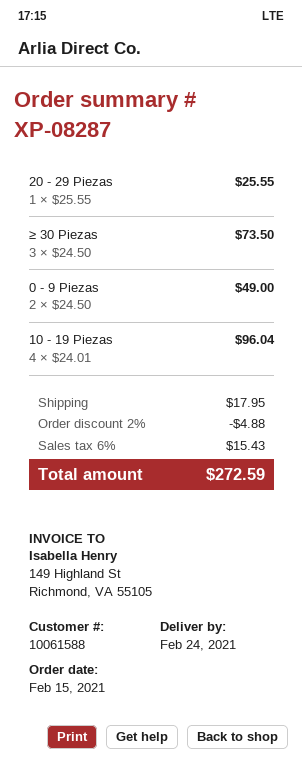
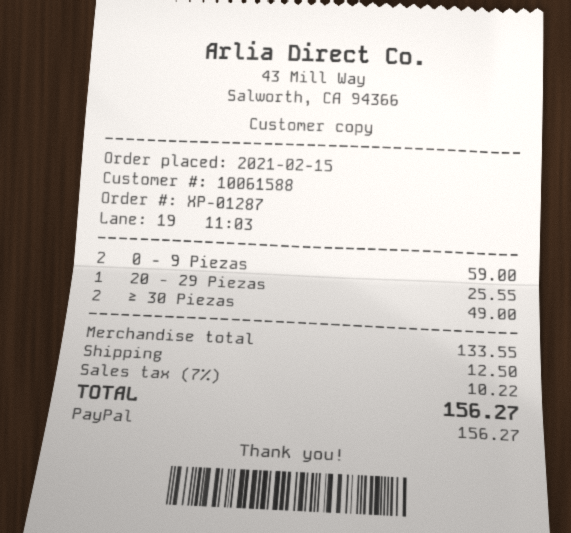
order number: XP-08287 -> XP-01287
≥ 30 Piezas: 3 for 73.50 -> 2 for 49.00
0 - 9 Piezas: 2 for 49.00 -> 2 for 59.00
10 - 19 Piezas: 4 for 96.04 -> none
discount: 2% = 4.88 -> none
shipping: 17.95 -> 12.50
tax: 6% = 15.43 -> 7% = 10.22
total: 272.59 -> 156.27

